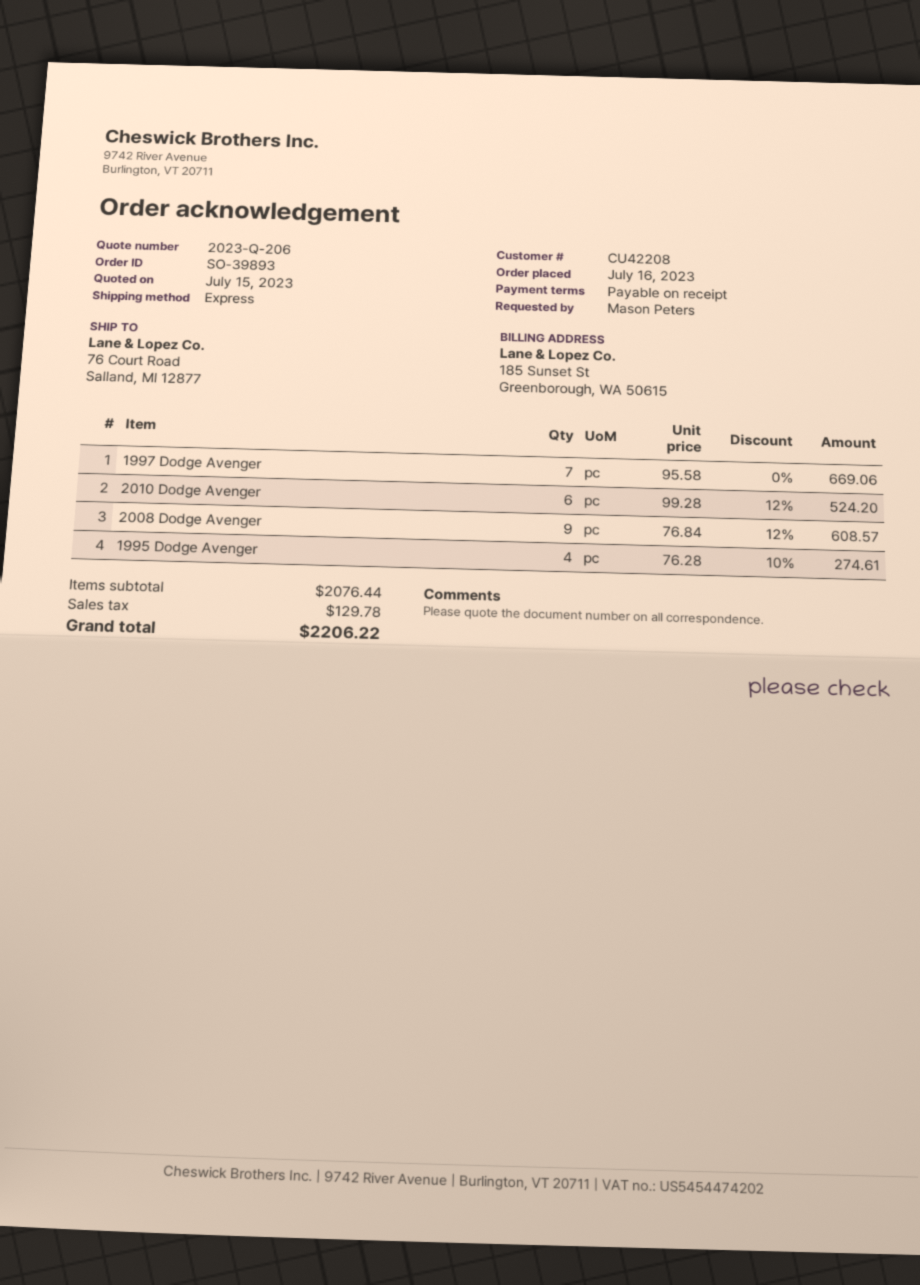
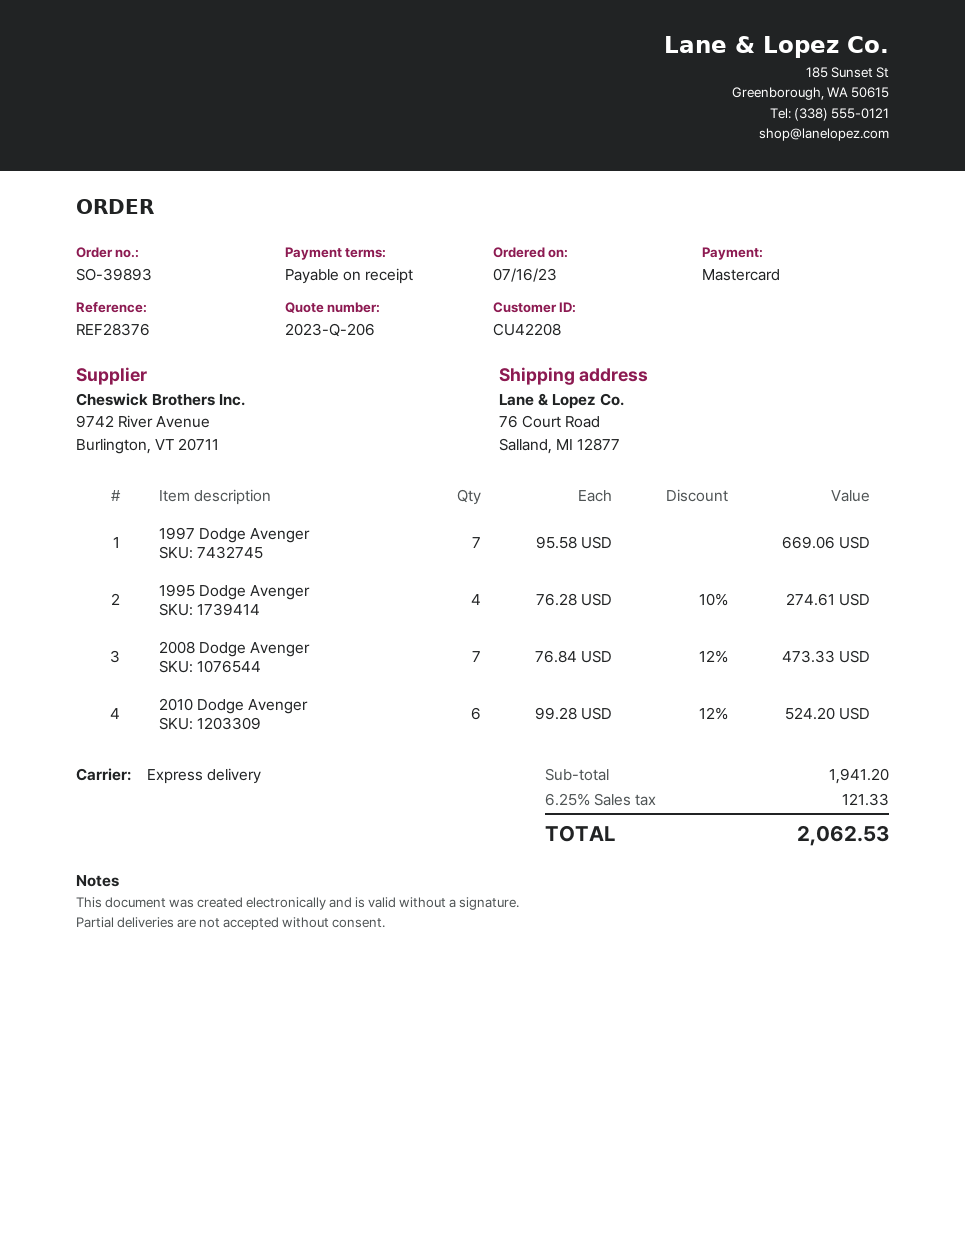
2008 Dodge Avenger: 9 x 76.84 - 12% = 608.57 -> 7 x 76.84 - 12% = 473.33
subtotal: 2076.44 -> 1941.20
tax: 129.78 -> 121.33
total: 2206.22 -> 2062.53

